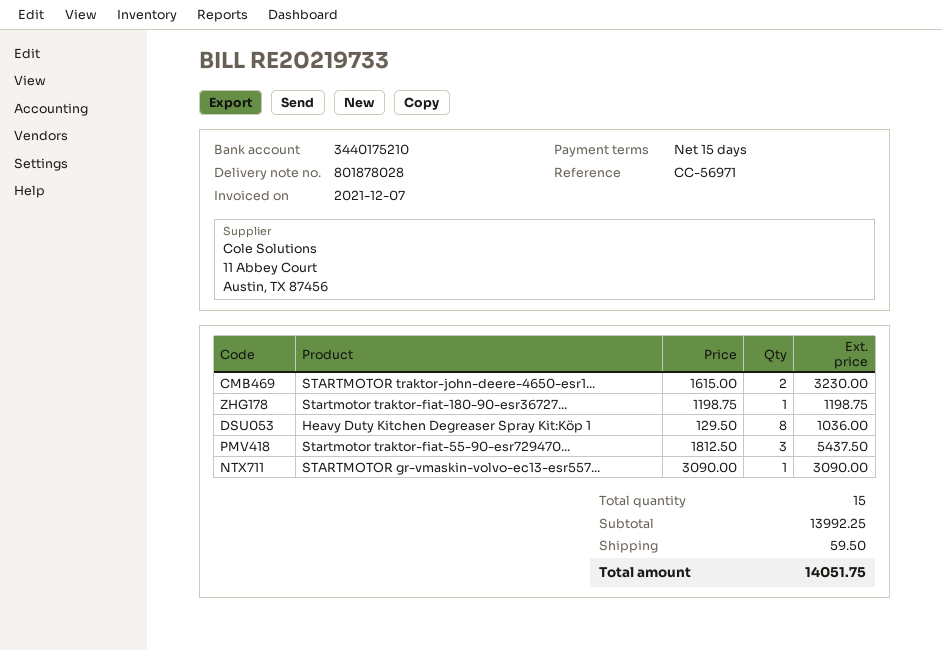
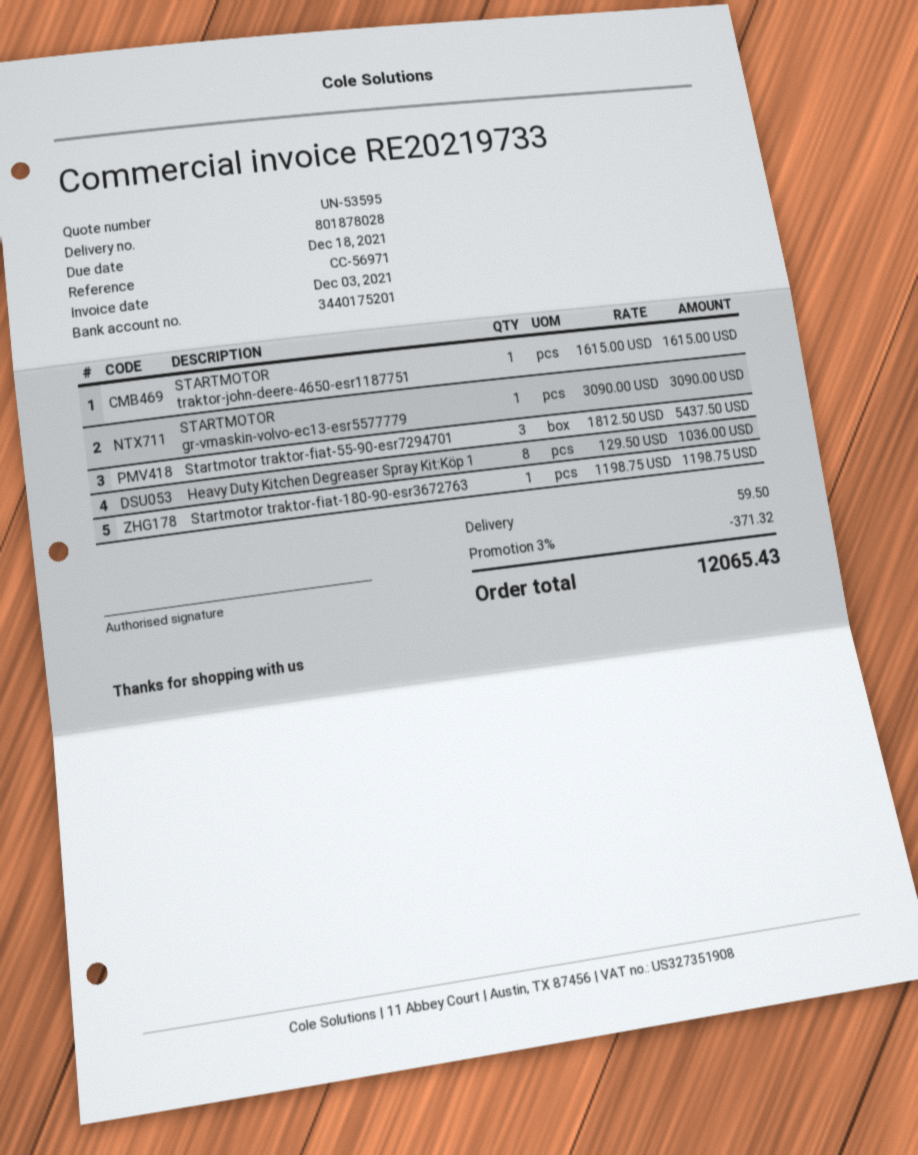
invoice date: 2021-12-07 -> 2021-12-03
bank account: 3440175210 -> 3440175201
STARTMOTOR traktor-john-deere-4650-esr1...: 2 x 1615.00 = 3230.00 -> 1 x 1615.00 = 1615.00
discount: none -> 3% = 371.32
total: 14051.75 -> 12065.43

